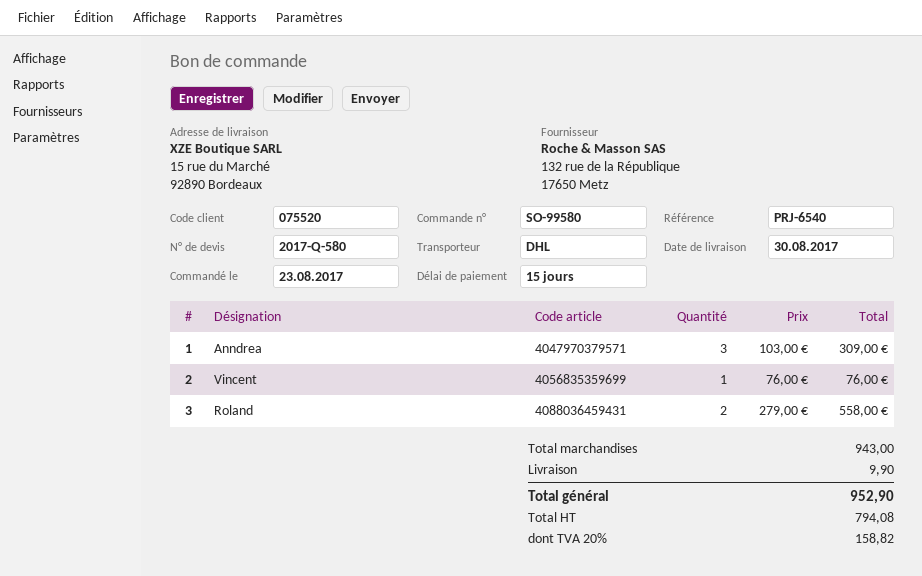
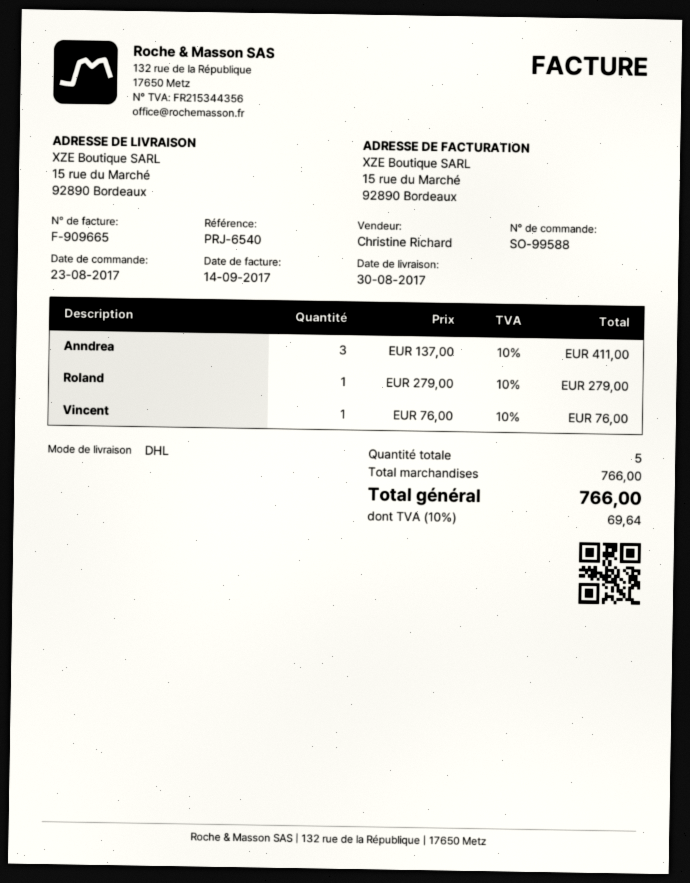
order number: SO-99580 -> SO-99588
Anndrea: 3 x 103.00 = 309.00 -> 3 x 137.00 = 411.00
Roland: 2 x 279.00 = 558.00 -> 1 x 279.00 = 279.00
subtotal: 943.00 -> 766.00
shipping: 9.90 -> none
tax: 20% = 158.82 -> 10% = 69.64
total: 952.90 -> 766.00

